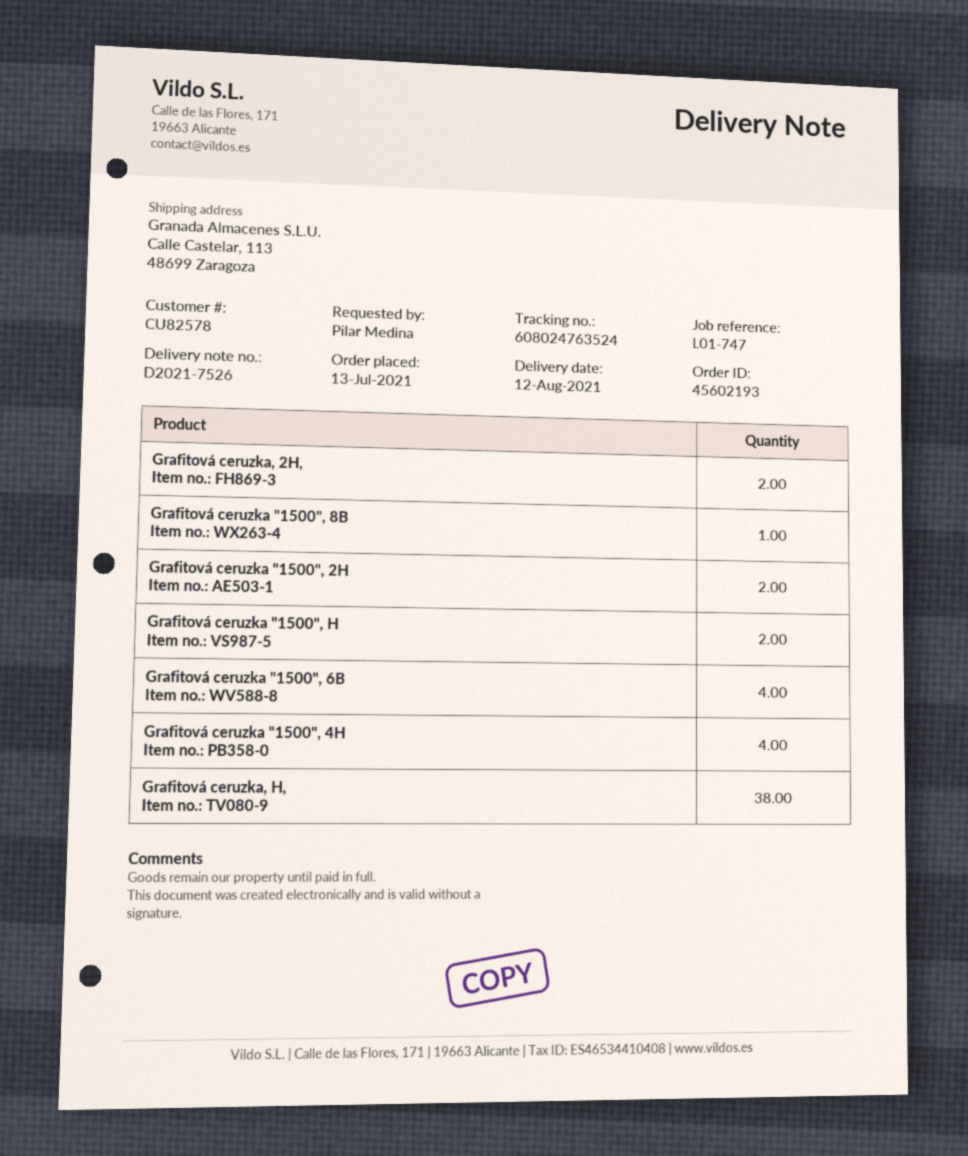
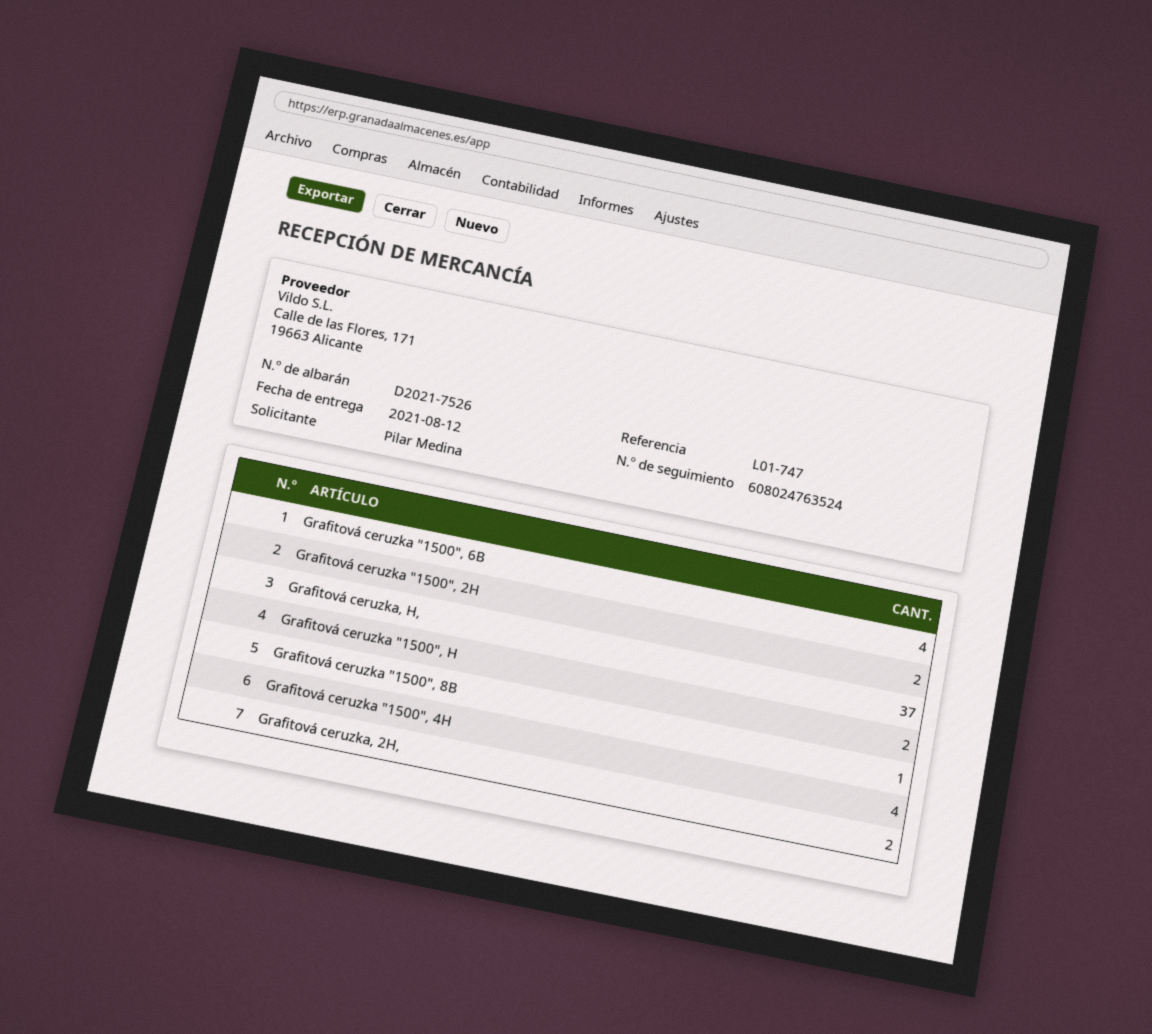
Grafitová ceruzka, H,: 38 -> 37

